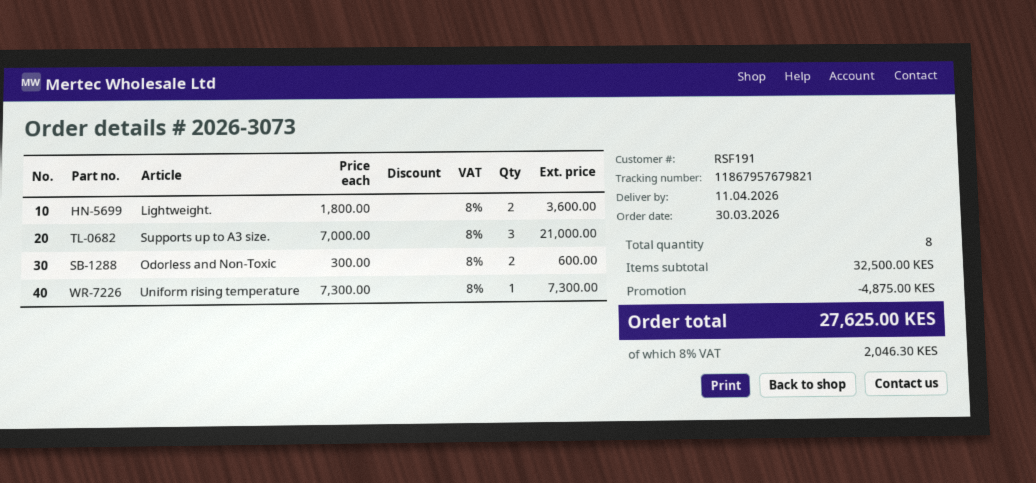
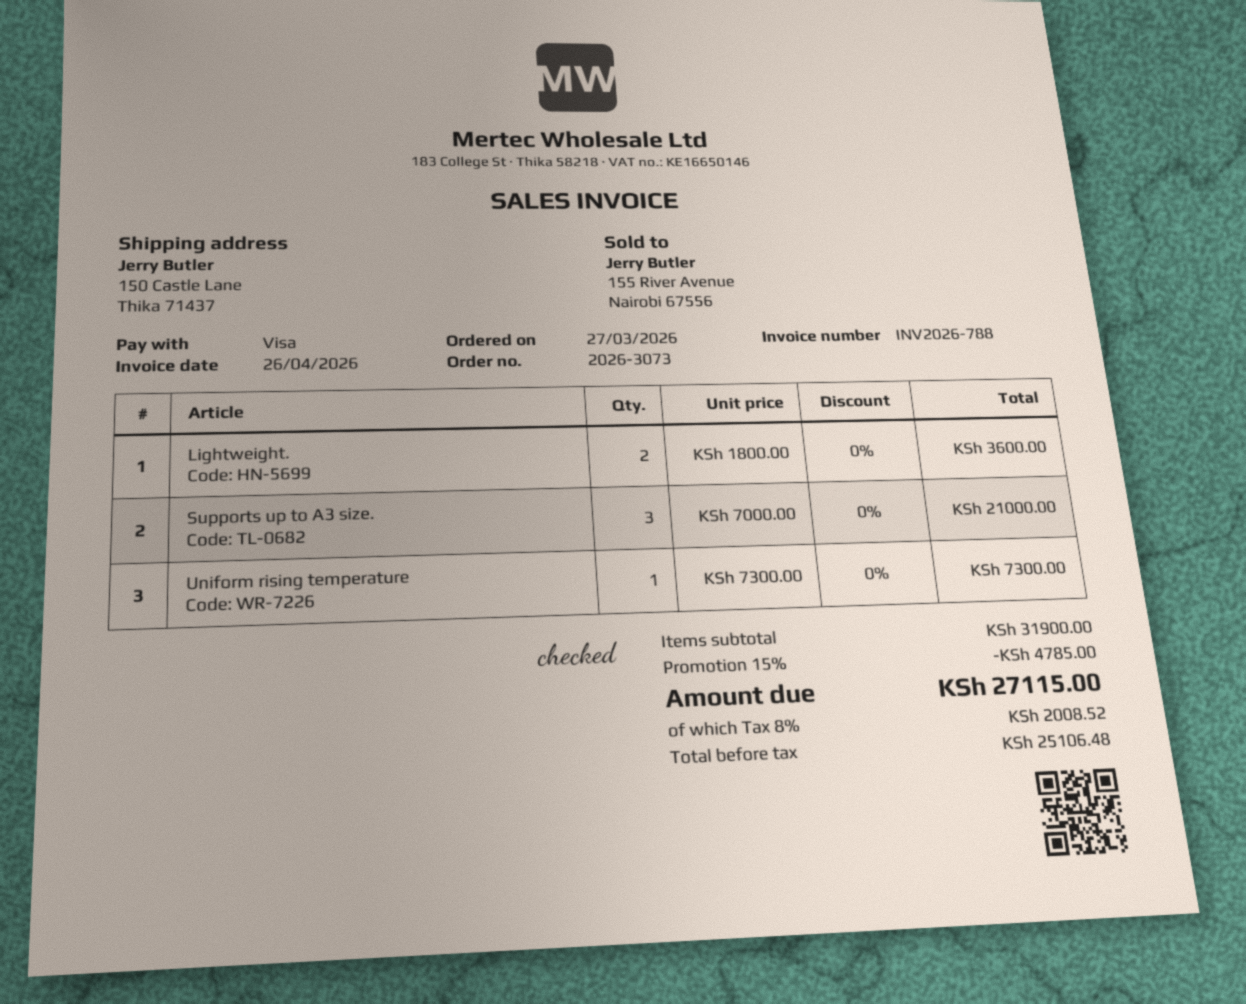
order date: 2026-03-30 -> 2026-03-27
Odorless and Non-Toxic: 2 x 300.00 = 600.00 -> none
subtotal: 32500.00 -> 31900.00
discount: 4875.00 -> 4785.00
tax: 8% = 2046.30 -> 8% = 2008.52
total: 27625.00 -> 27115.00

